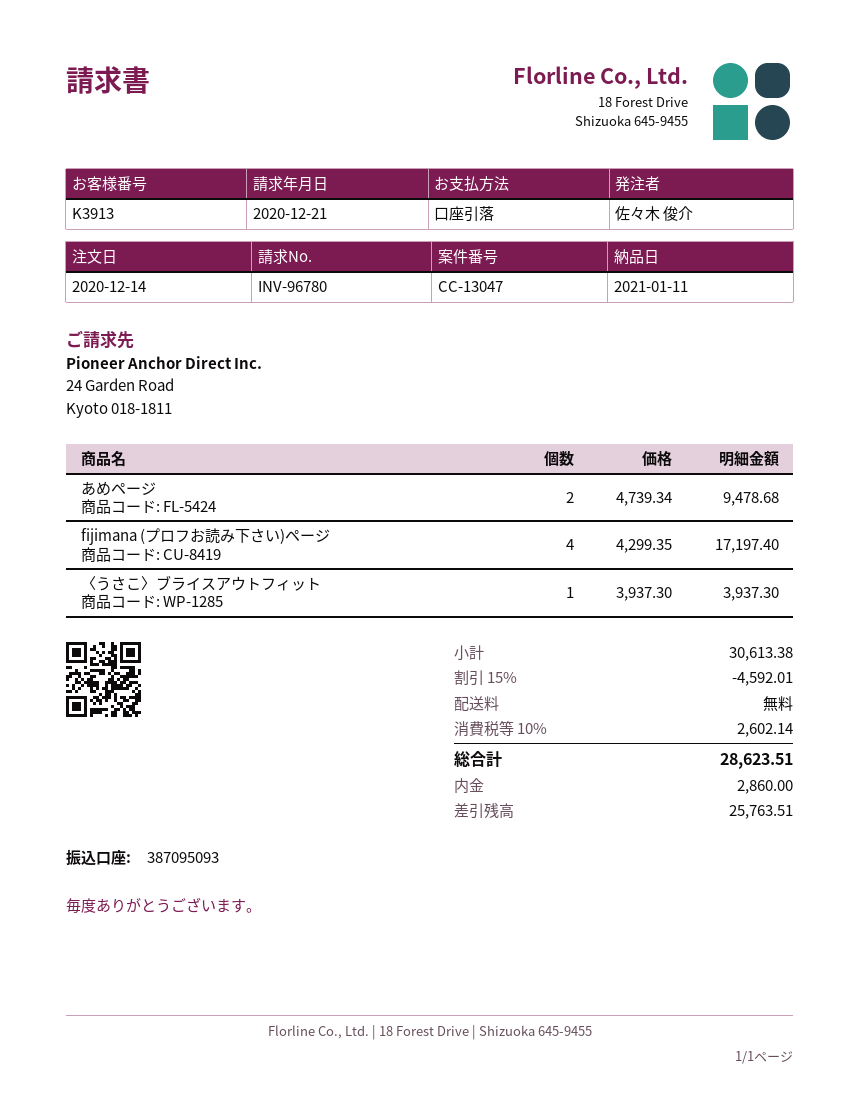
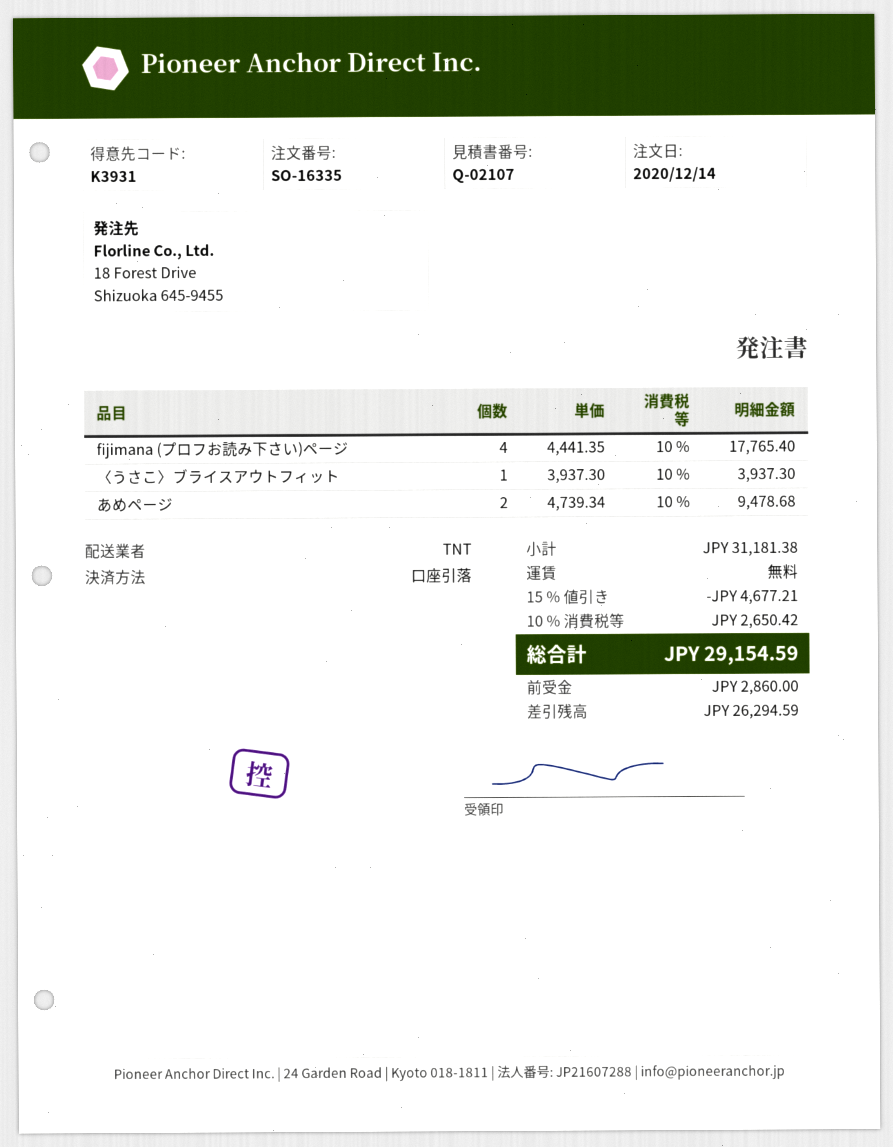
customer number: K3913 -> K3931
fijimana (プロフお読み下さい)ページ: 4 x 4299.35 = 17197.40 -> 4 x 4441.35 = 17765.40
subtotal: 30613.38 -> 31181.38
discount: 15% = 4592.01 -> 15% = 4677.21
tax: 10% = 2602.14 -> 10% = 2650.42
total: 28623.51 -> 29154.59
balance: 25763.51 -> 26294.59

